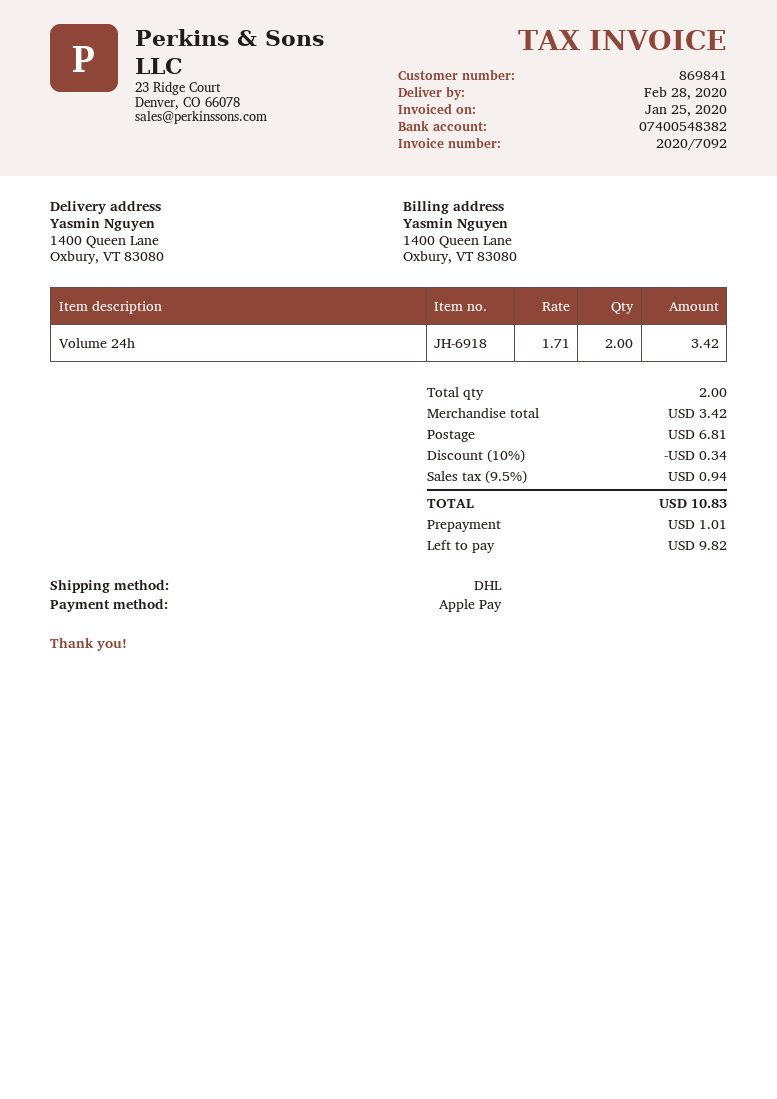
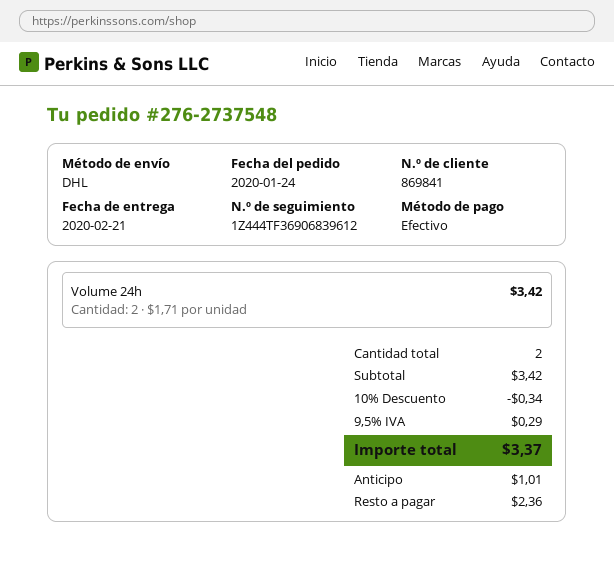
delivery date: 2020-02-28 -> 2020-02-21
payment method: Apple Pay -> cash
shipping: 6.81 -> none
tax: 9.5% = 0.94 -> 9.5% = 0.29
total: 10.83 -> 3.37
balance: 9.82 -> 2.36

